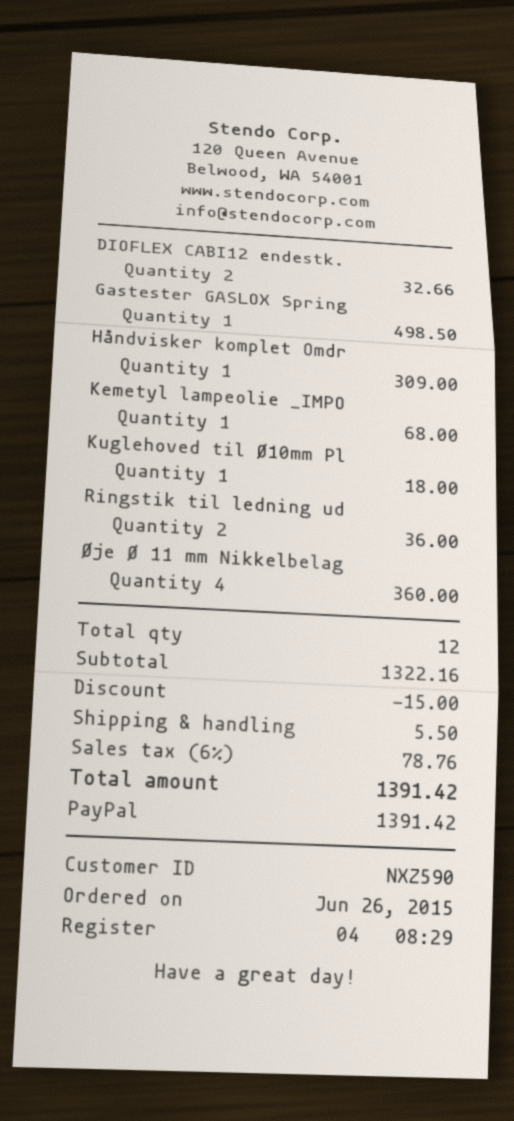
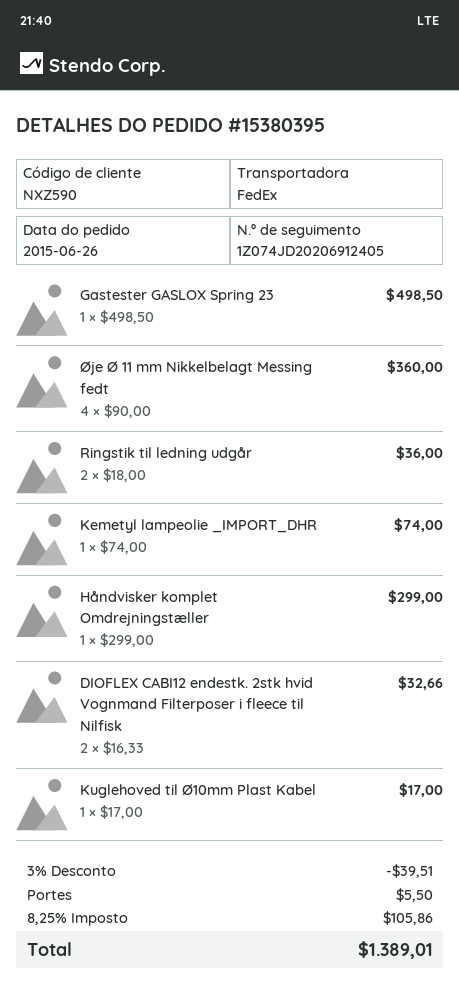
Håndvisker komplet Omdr: 1 for 309.00 -> 1 for 299.00
Kemetyl lampeolie _IMPO: 1 for 68.00 -> 1 for 74.00
Kuglehoved til Ø10mm Pl: 1 for 18.00 -> 1 for 17.00
discount: 15.00 -> 39.51
tax: 6% = 78.76 -> 8.25% = 105.86
total: 1391.42 -> 1389.01

